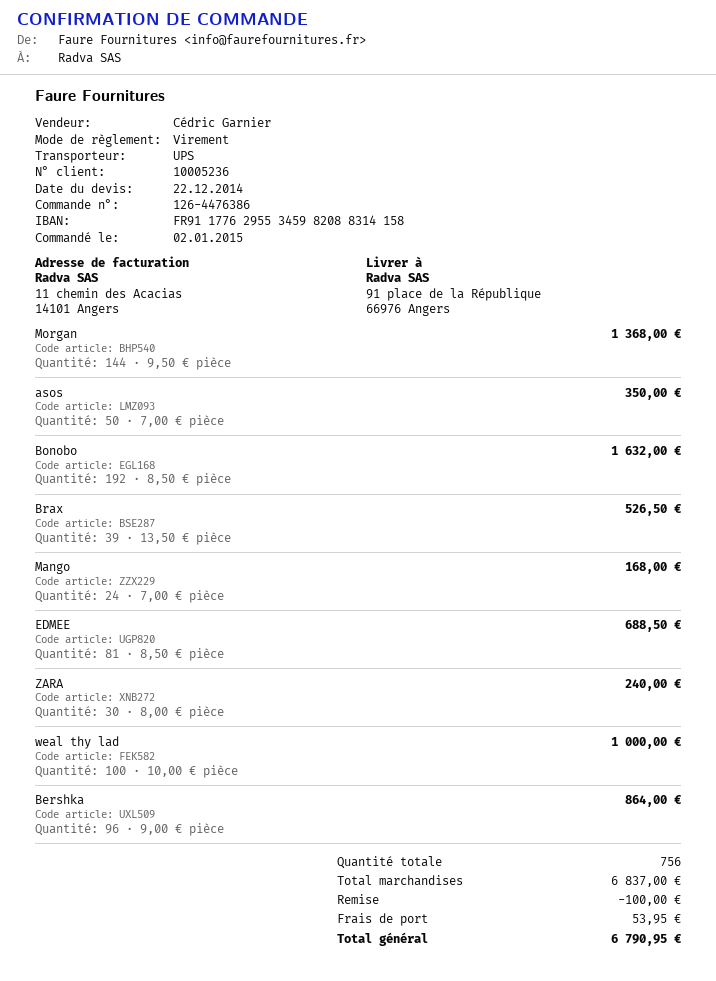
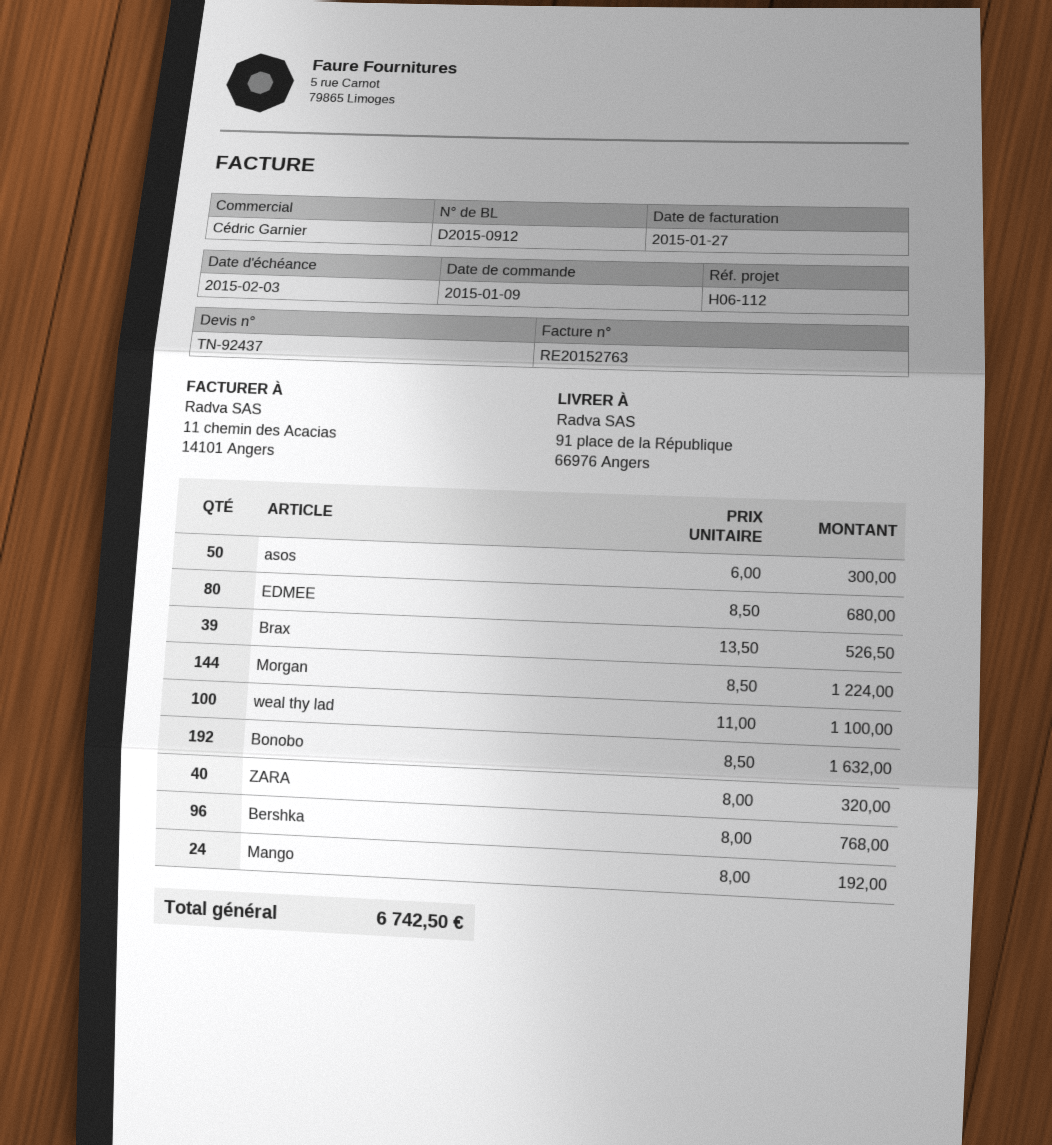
order date: 2015-01-02 -> 2015-01-09
Morgan: 144 x 9.50 = 1368.00 -> 144 x 8.50 = 1224.00
asos: 50 x 7.00 = 350.00 -> 50 x 6.00 = 300.00
Mango: 24 x 7.00 = 168.00 -> 24 x 8.00 = 192.00
EDMEE: 81 x 8.50 = 688.50 -> 80 x 8.50 = 680.00
ZARA: 30 x 8.00 = 240.00 -> 40 x 8.00 = 320.00
weal thy lad: 100 x 10.00 = 1000.00 -> 100 x 11.00 = 1100.00
Bershka: 96 x 9.00 = 864.00 -> 96 x 8.00 = 768.00
discount: 100.00 -> none
shipping: 53.95 -> none
total: 6790.95 -> 6742.50

